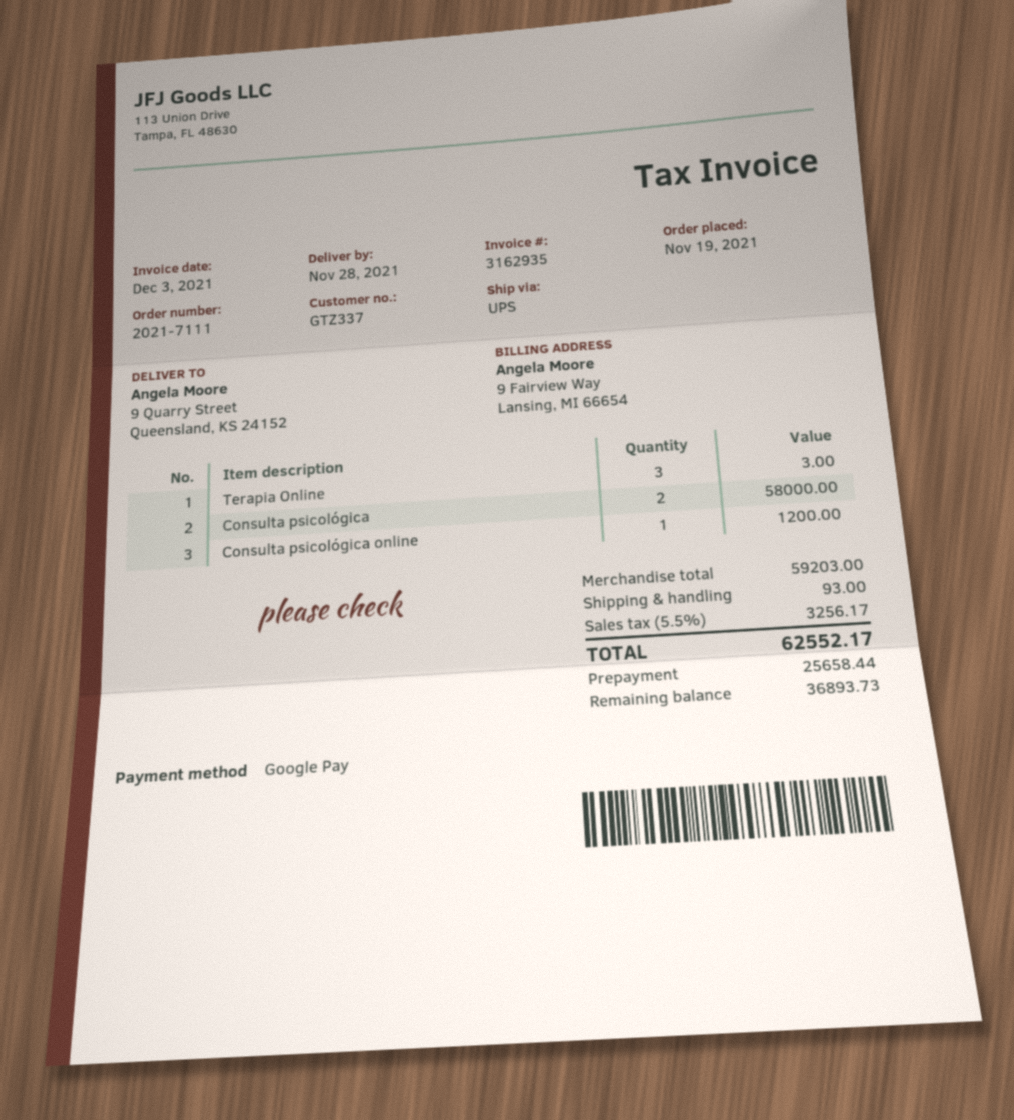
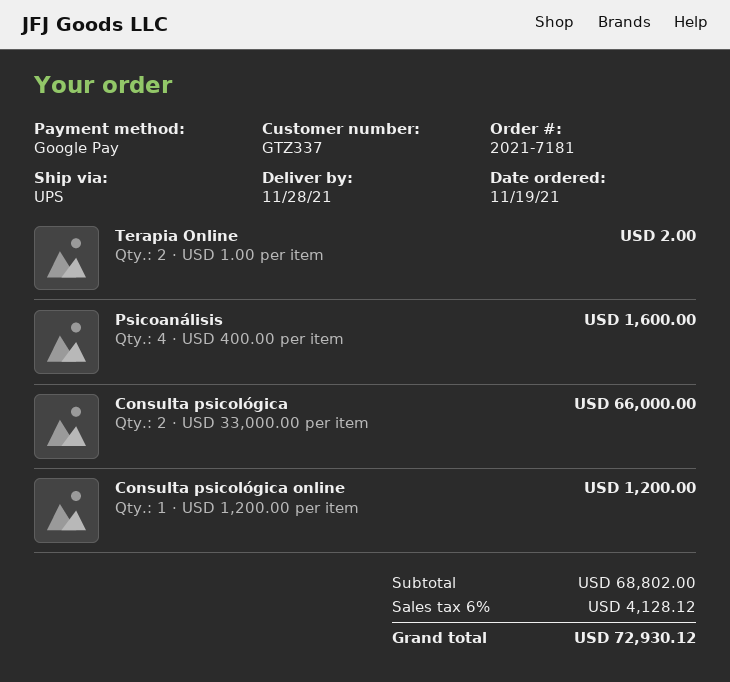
order number: 2021-7111 -> 2021-7181
Terapia Online: 3 for 3.00 -> 2 for 2.00
Consulta psicológica: 2 for 58000.00 -> 2 for 66000.00
Psicoanálisis: none -> 4 for 1600.00
subtotal: 59203.00 -> 68802.00
shipping: 93.00 -> none
tax: 5.5% = 3256.17 -> 6% = 4128.12
total: 62552.17 -> 72930.12

